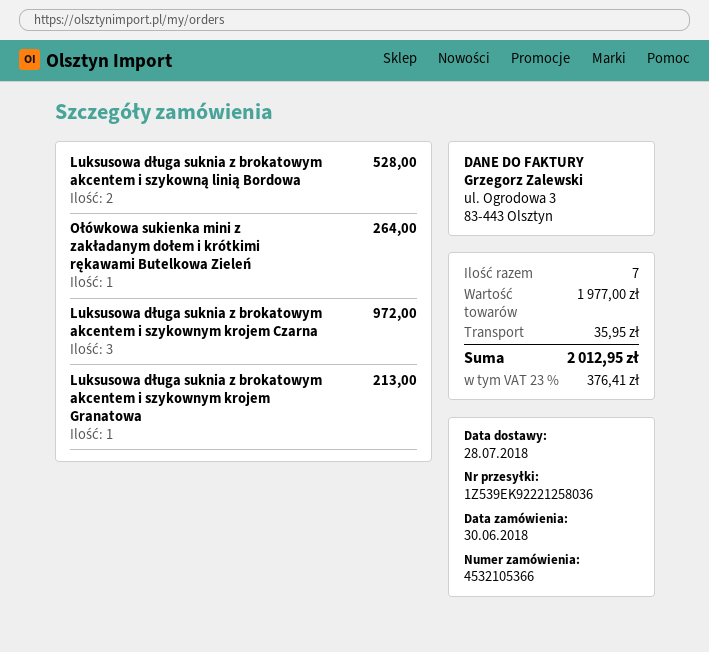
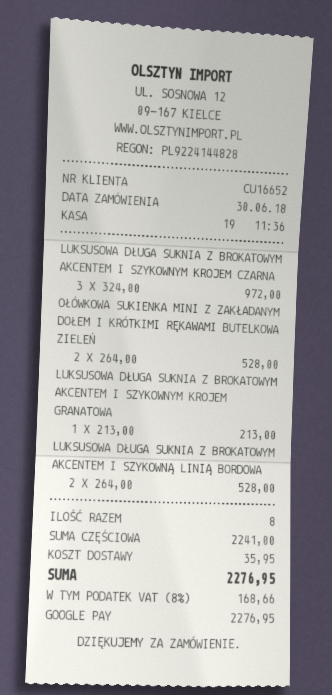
Ołówkowa sukienka mini z zakładanym dołem i krótkimi rękawami Butelkowa Zieleń: 1 for 264.00 -> 2 for 528.00
total quantity: 7 -> 8
subtotal: 1977.00 -> 2241.00
tax: 23% = 376.41 -> 8% = 168.66
total: 2012.95 -> 2276.95

